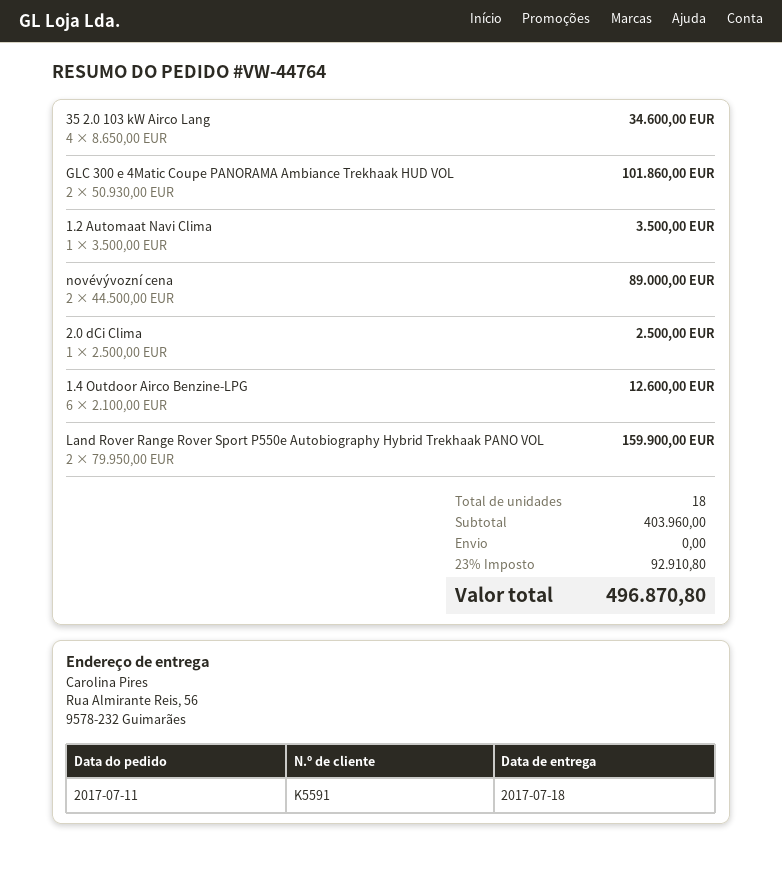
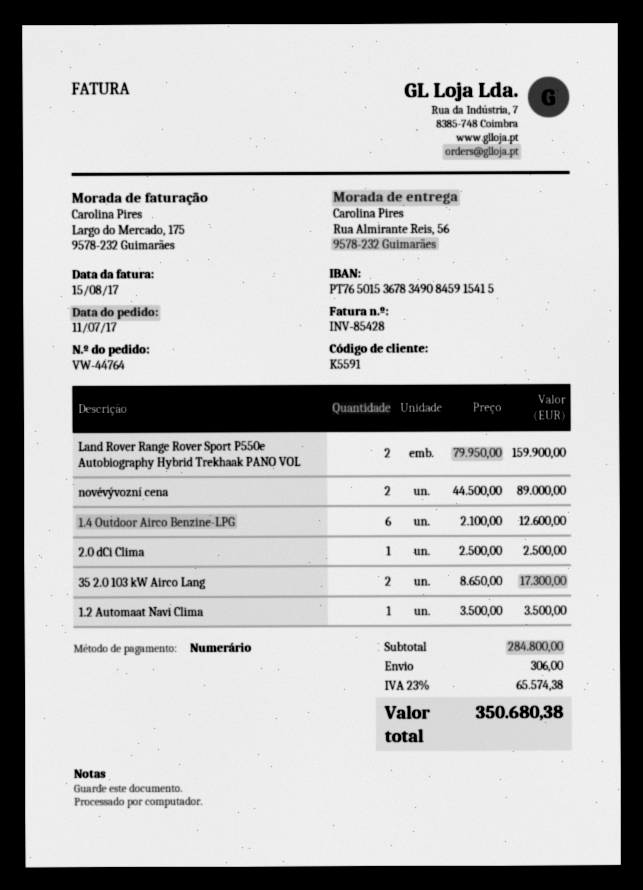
35 2.0 103 kW Airco Lang: 4 x 8650.00 = 34600.00 -> 2 x 8650.00 = 17300.00
GLC 300 e 4Matic Coupe PANORAMA Ambiance Trekhaak HUD VOL: 2 x 50930.00 = 101860.00 -> none
subtotal: 403960.00 -> 284800.00
shipping: 0.00 -> 306.00
tax: 23% = 92910.80 -> 23% = 65574.38
total: 496870.80 -> 350680.38

